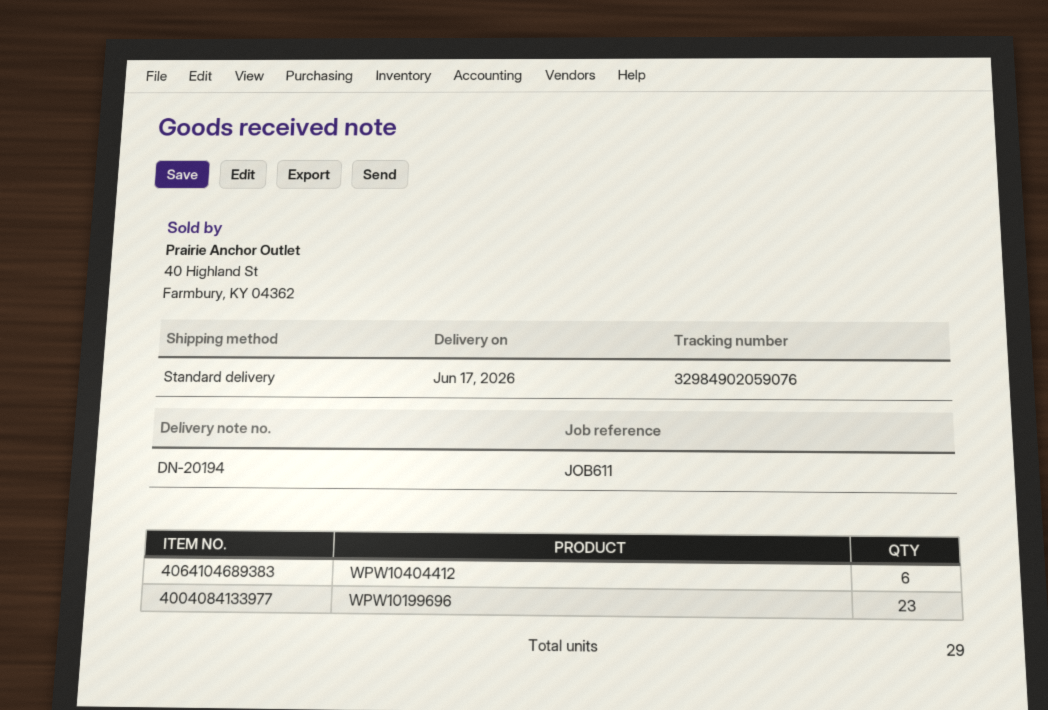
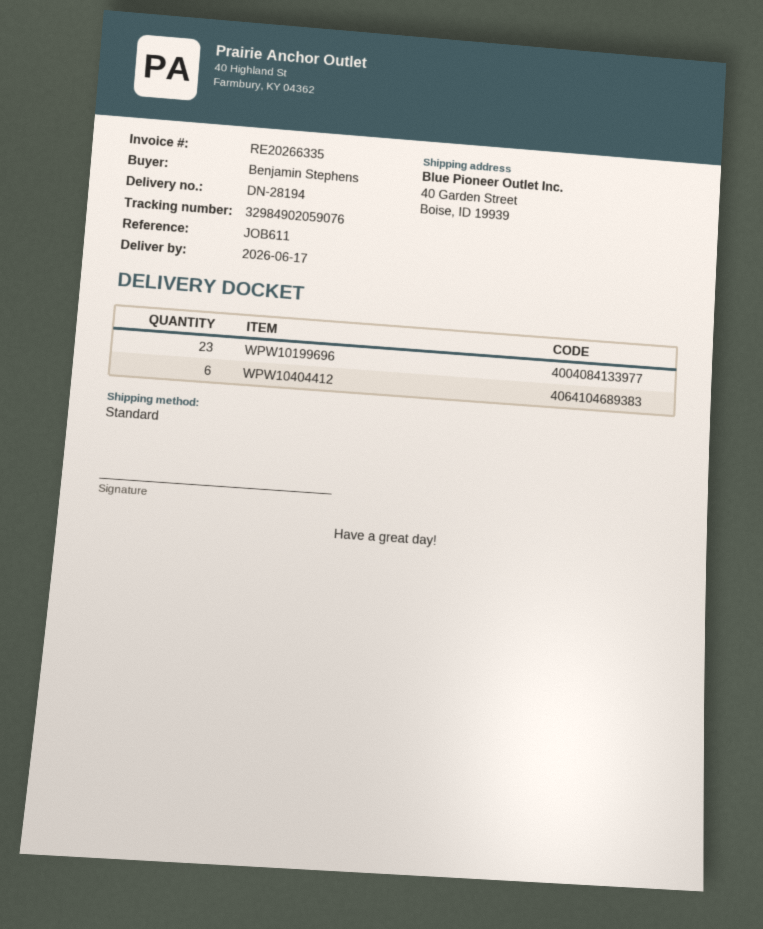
delivery note number: DN-20194 -> DN-28194

